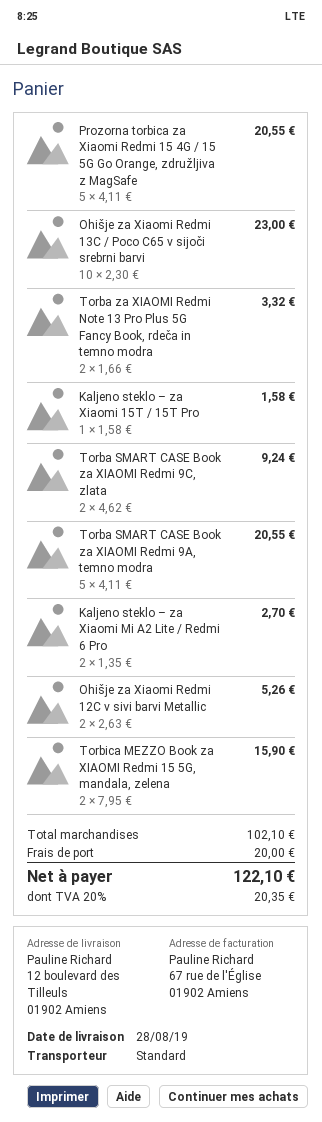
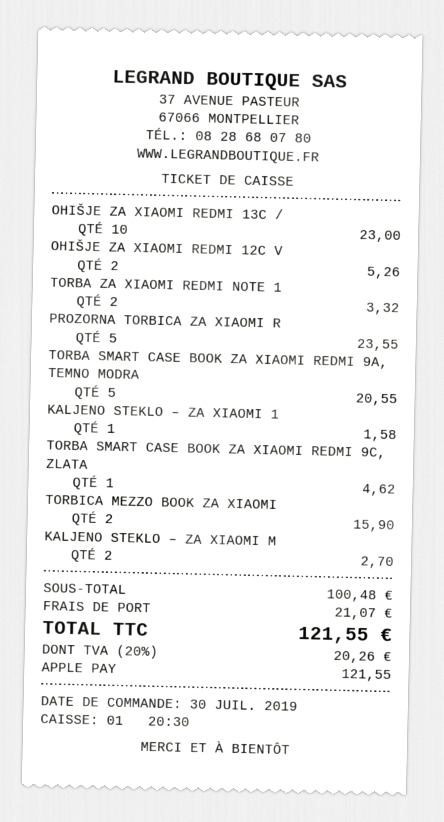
Prozorna torbica za Xiaomi Redmi 15 4G / 15 5G Go Orange, združljiva z MagSafe: 5 for 20.55 -> 5 for 23.55
Torba SMART CASE Book za XIAOMI Redmi 9C, zlata: 2 for 9.24 -> 1 for 4.62
subtotal: 102.10 -> 100.48
shipping: 20.00 -> 21.07
tax: 20% = 20.35 -> 20% = 20.26
total: 122.10 -> 121.55

